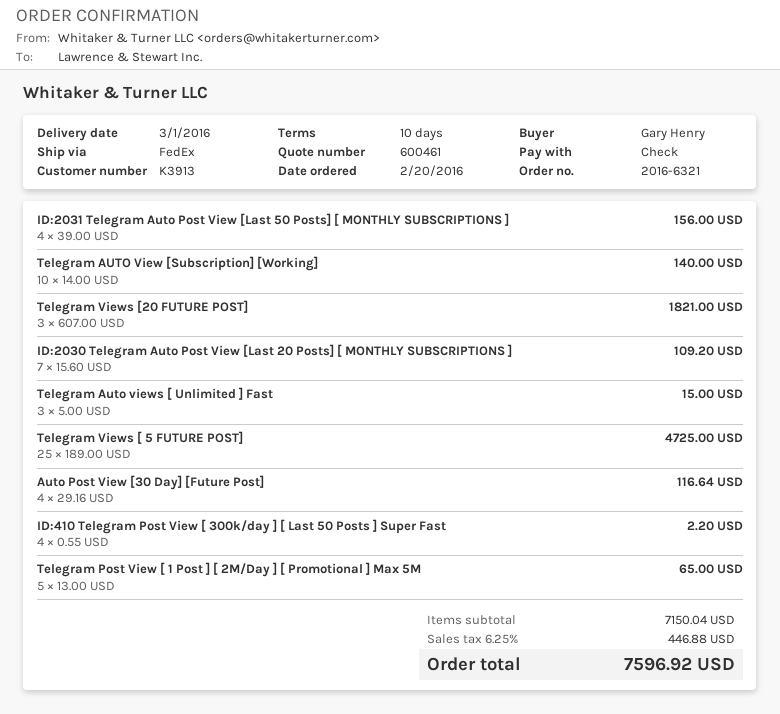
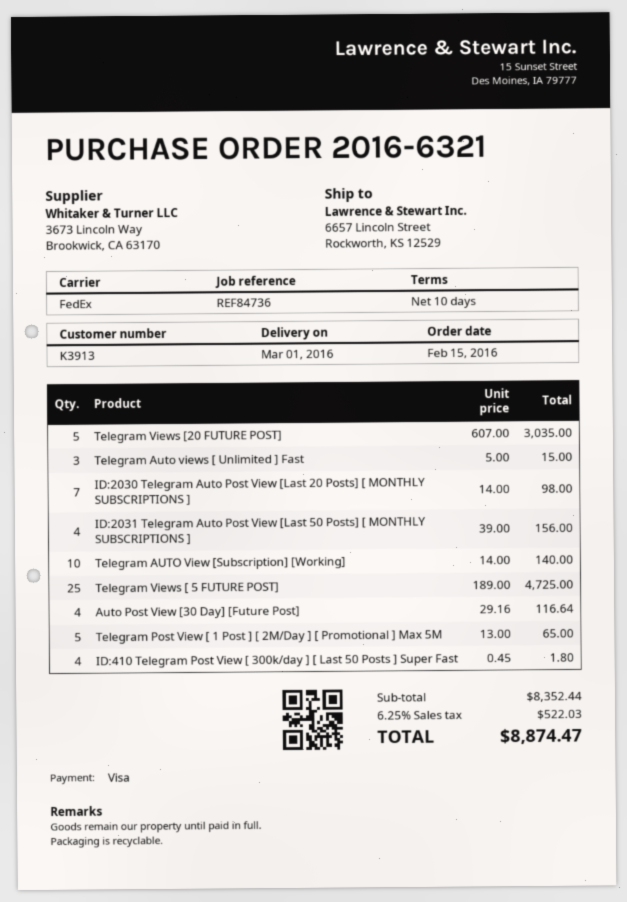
order date: 2016-02-20 -> 2016-02-15
payment method: cheque -> Visa
Telegram Views [20 FUTURE POST]: 3 x 607.00 = 1821.00 -> 5 x 607.00 = 3035.00
ID:2030 Telegram Auto Post View [Last 20 Posts] [ MONTHLY SUBSCRIPTIONS ]: 7 x 15.60 = 109.20 -> 7 x 14.00 = 98.00
ID:410 Telegram Post View [ 300k/day ] [ Last 50 Posts ] Super Fast: 4 x 0.55 = 2.20 -> 4 x 0.45 = 1.80
subtotal: 7150.04 -> 8352.44
tax: 6.25% = 446.88 -> 6.25% = 522.03
total: 7596.92 -> 8874.47

